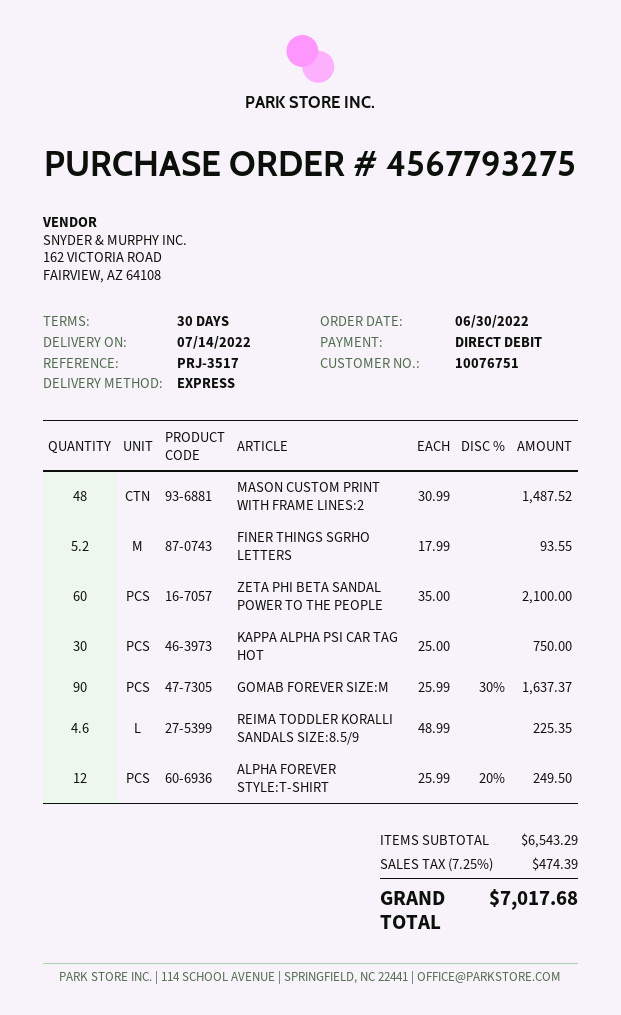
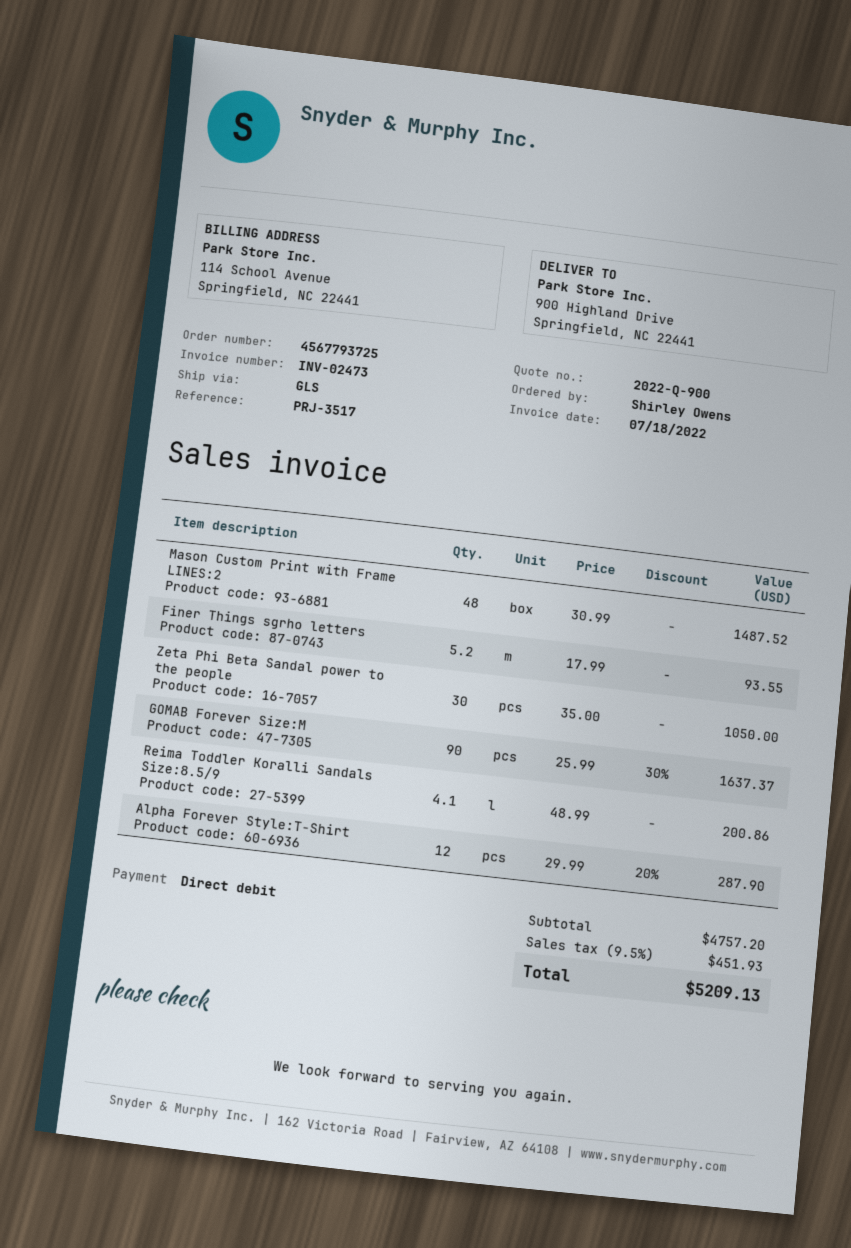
order number: 4567793275 -> 4567793725
shipping method: express -> GLS
ZETA PHI BETA SANDAL POWER TO THE PEOPLE: 60 x 35.00 = 2100.00 -> 30 x 35.00 = 1050.00
KAPPA ALPHA PSI CAR TAG HOT: 30 x 25.00 = 750.00 -> none
REIMA TODDLER KORALLI SANDALS SIZE:8.5/9: 4.6 x 48.99 = 225.35 -> 4.1 x 48.99 = 200.86
ALPHA FOREVER STYLE:T-SHIRT: 12 x 25.99 - 20% = 249.50 -> 12 x 29.99 - 20% = 287.90
subtotal: 6543.29 -> 4757.20
tax: 7.25% = 474.39 -> 9.5% = 451.93
total: 7017.68 -> 5209.13

